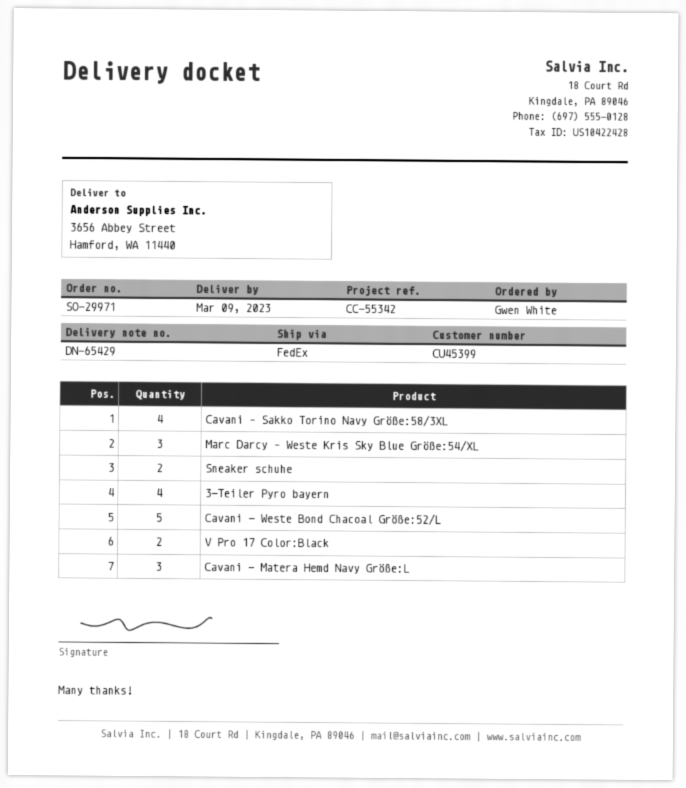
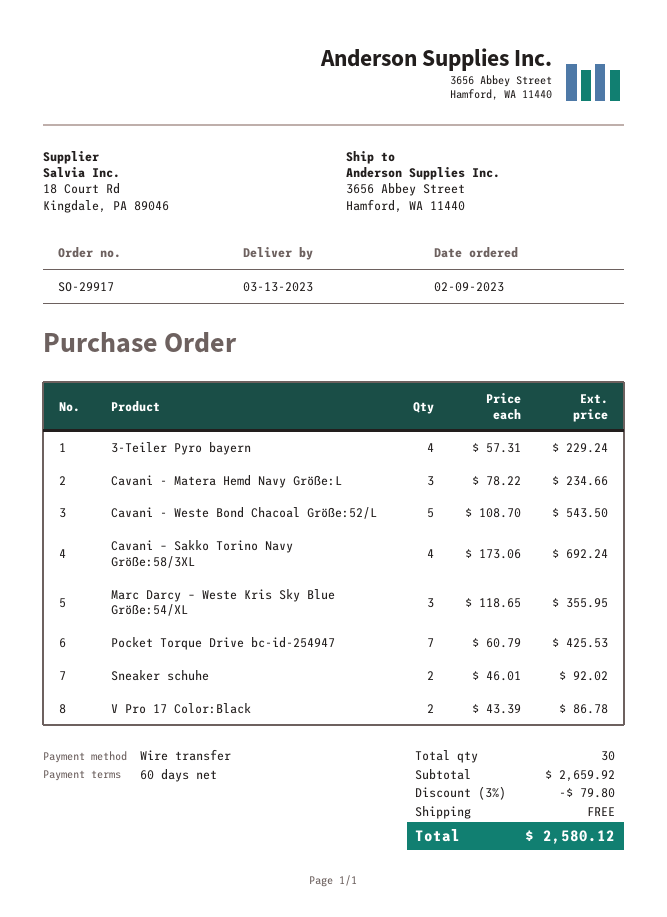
order number: SO-29971 -> SO-29917
delivery date: 2023-03-09 -> 2023-03-13
Pocket Torque Drive bc-id-254947: none -> 7

